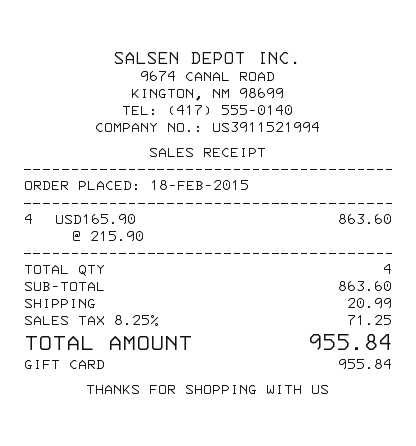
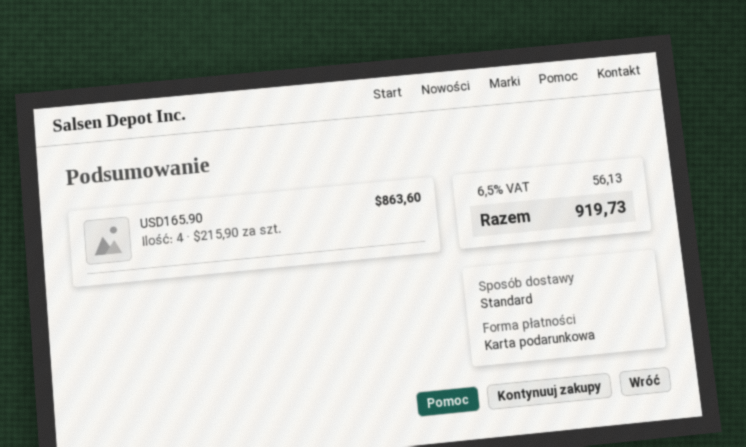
shipping: 20.99 -> none
tax: 8.25% = 71.25 -> 6.5% = 56.13
total: 955.84 -> 919.73

